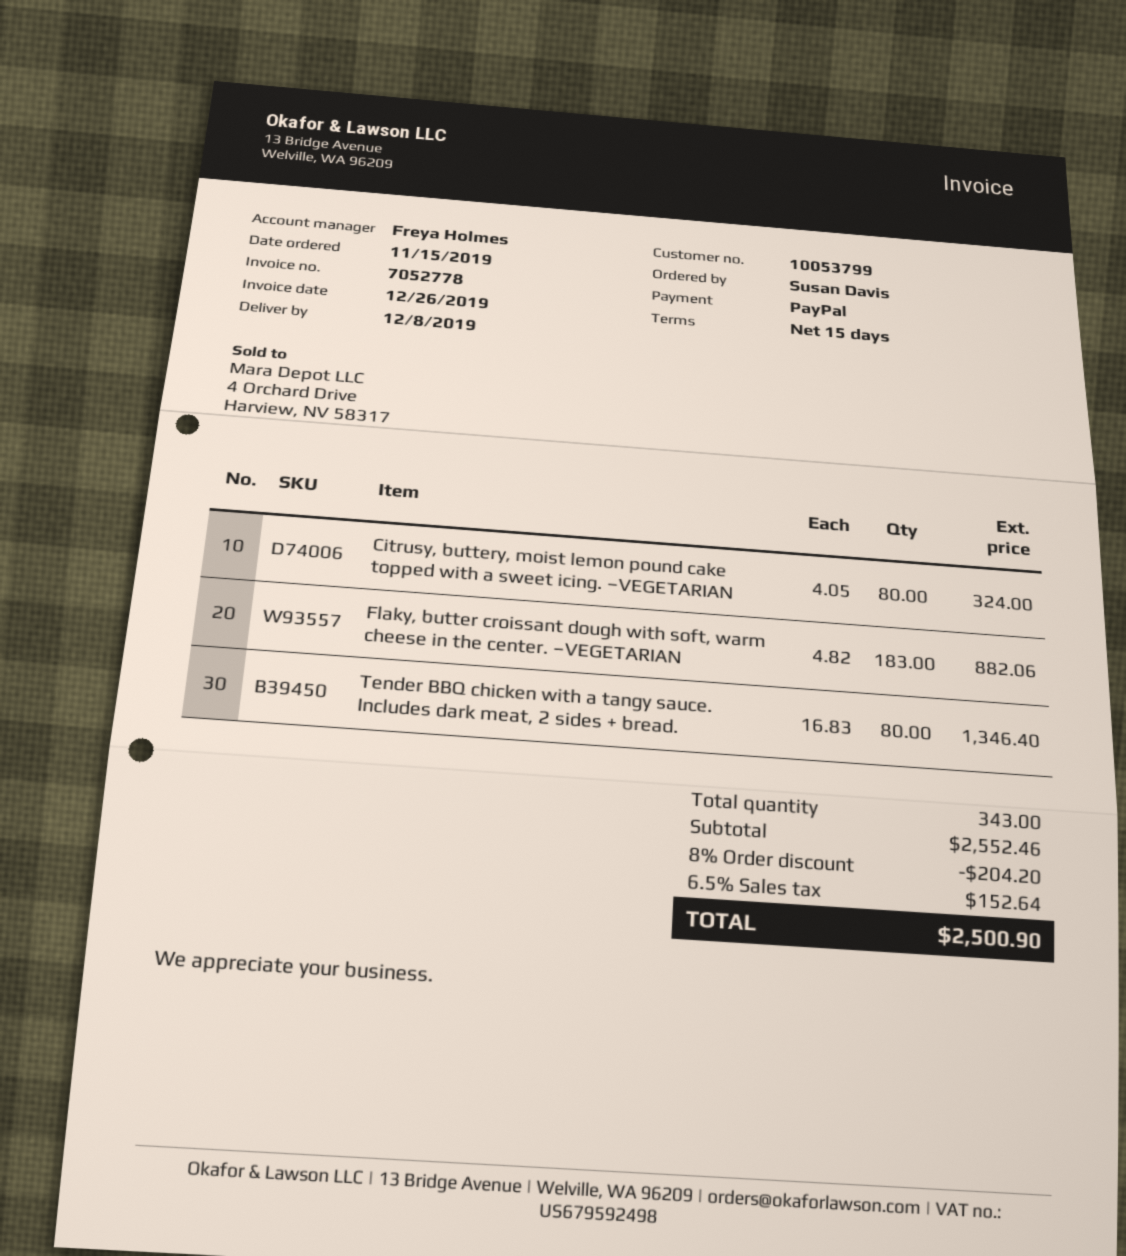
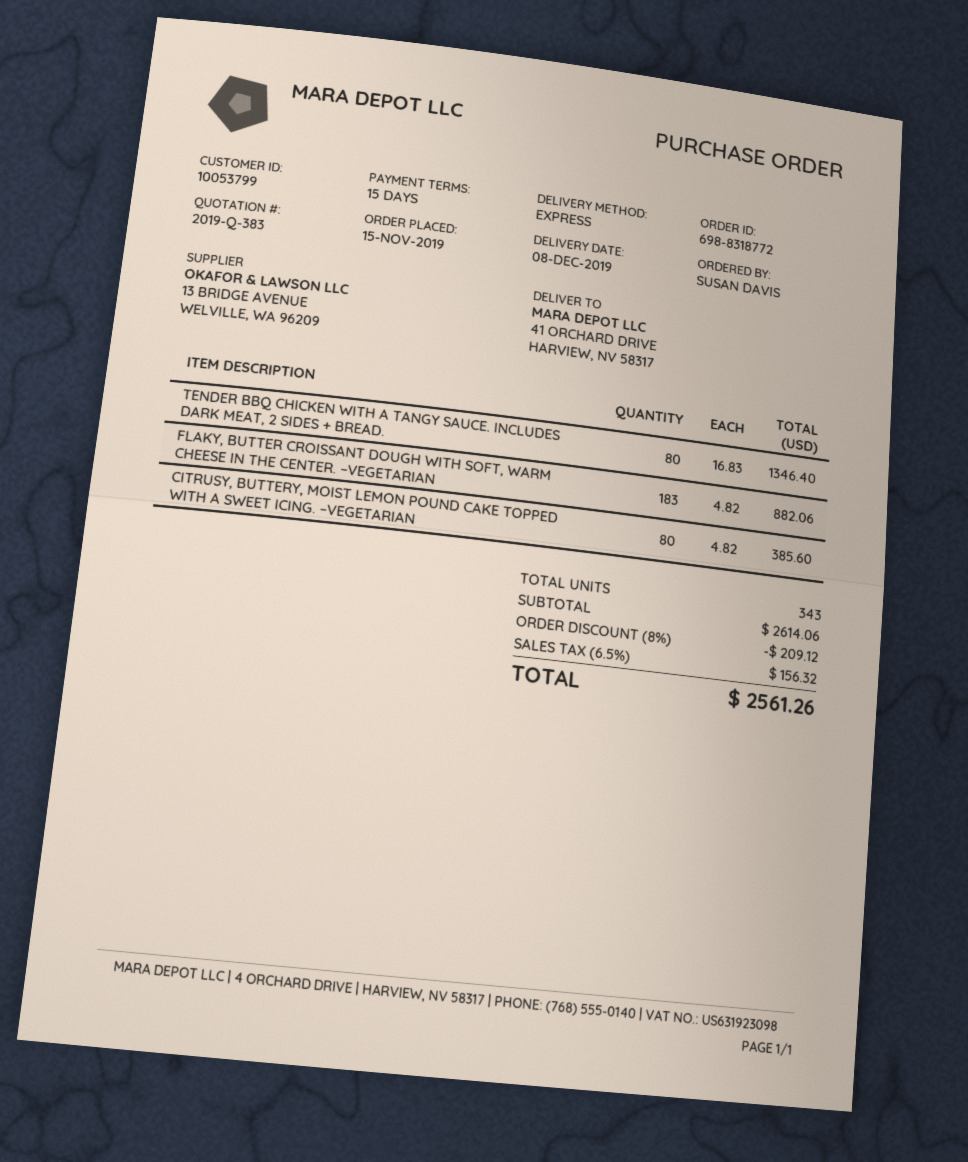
Citrusy, buttery, moist lemon pound cake topped with a sweet icing. –VEGETARIAN: 80 x 4.05 = 324.00 -> 80 x 4.82 = 385.60
subtotal: 2552.46 -> 2614.06
discount: 8% = 204.20 -> 8% = 209.12
tax: 6.5% = 152.64 -> 6.5% = 156.32
total: 2500.90 -> 2561.26

